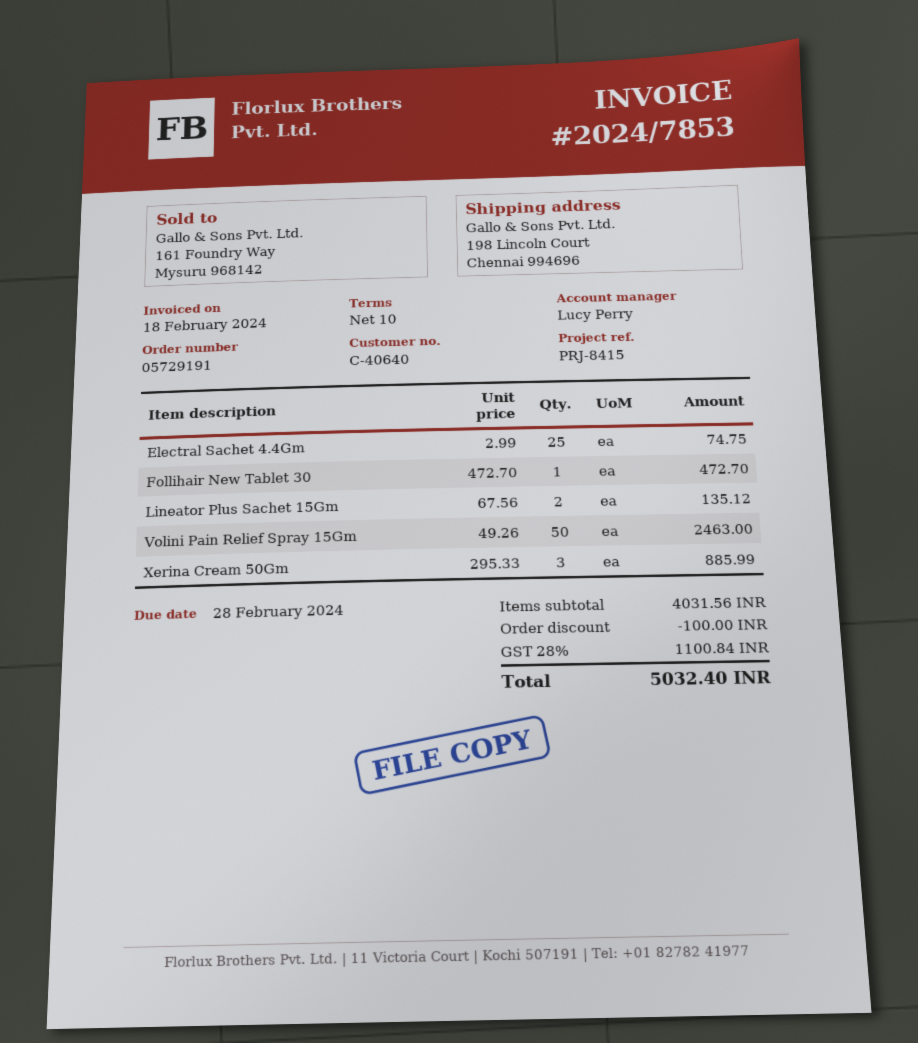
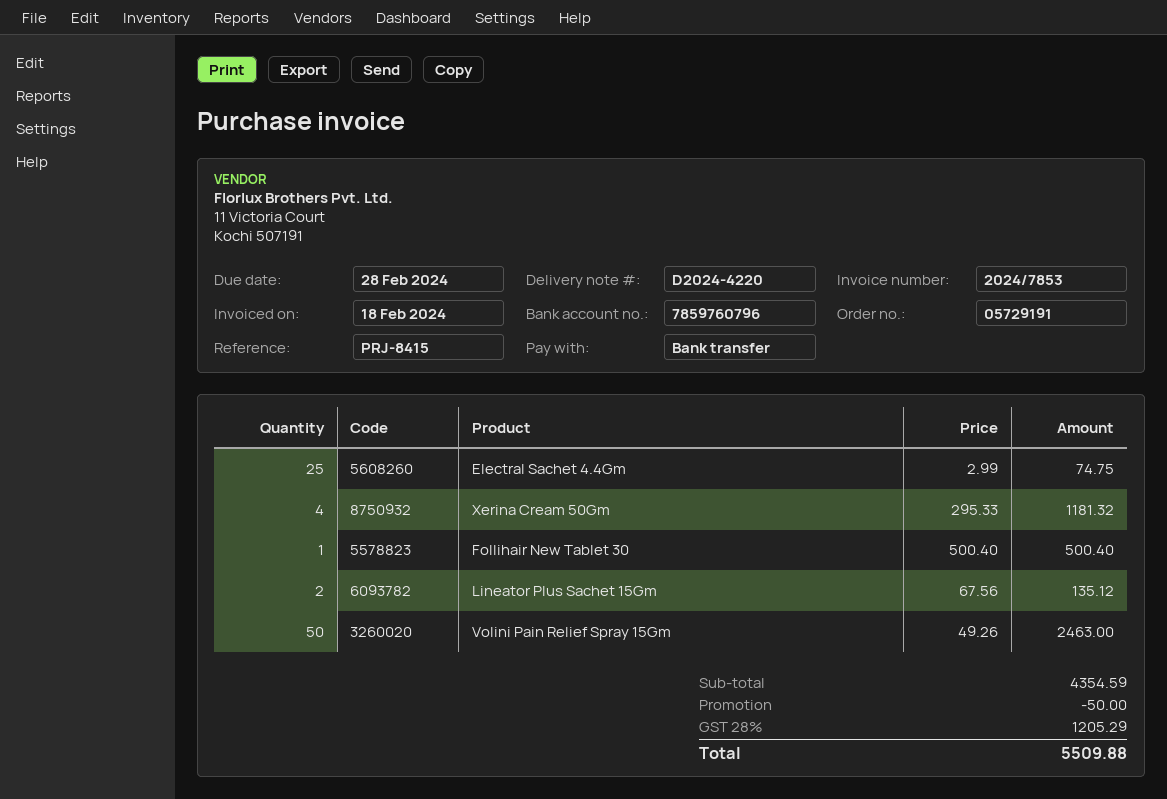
Follihair New Tablet 30: 1 x 472.70 = 472.70 -> 1 x 500.40 = 500.40
Xerina Cream 50Gm: 3 x 295.33 = 885.99 -> 4 x 295.33 = 1181.32
subtotal: 4031.56 -> 4354.59
discount: 100.00 -> 50.00
tax: 28% = 1100.84 -> 28% = 1205.29
total: 5032.40 -> 5509.88

